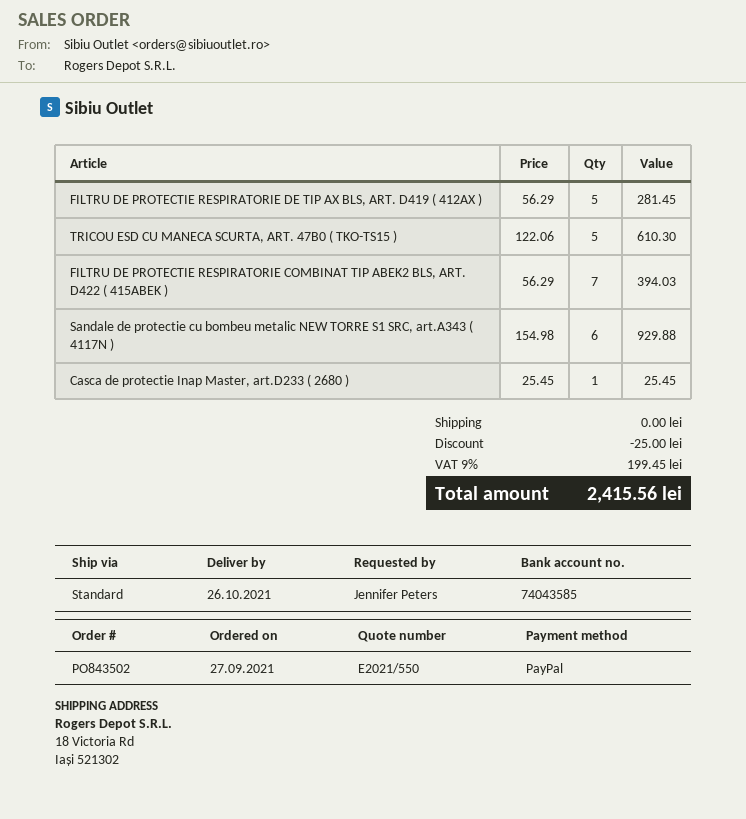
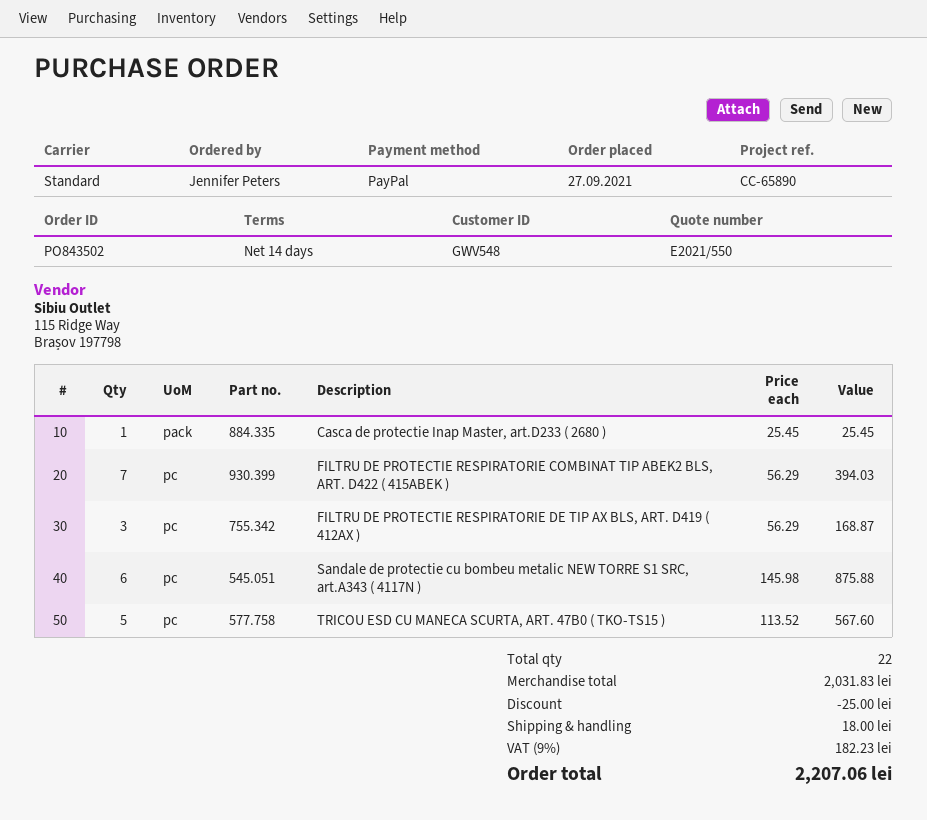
FILTRU DE PROTECTIE RESPIRATORIE DE TIP AX BLS, ART. D419 ( 412AX ): 5 x 56.29 = 281.45 -> 3 x 56.29 = 168.87
TRICOU ESD CU MANECA SCURTA, ART. 47B0 ( TKO-TS15 ): 5 x 122.06 = 610.30 -> 5 x 113.52 = 567.60
Sandale de protectie cu bombeu metalic NEW TORRE S1 SRC, art.A343 ( 4117N ): 6 x 154.98 = 929.88 -> 6 x 145.98 = 875.88
shipping: 0.00 -> 18.00
tax: 9% = 199.45 -> 9% = 182.23
total: 2415.56 -> 2207.06

